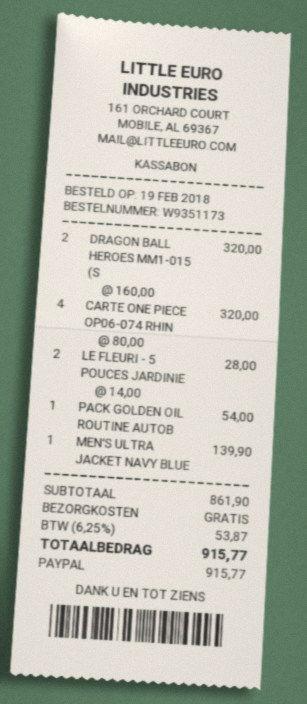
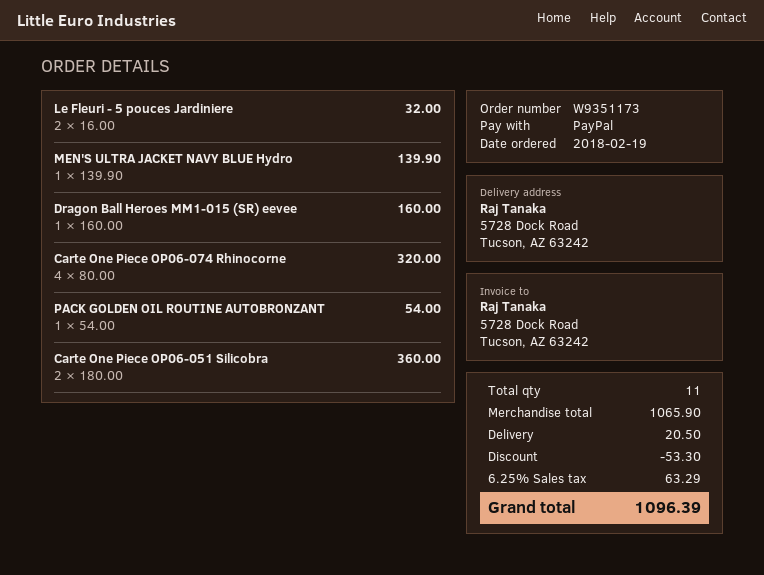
DRAGON BALL HEROES MM1-015 (S: 2 x 160.00 = 320.00 -> 1 x 160.00 = 160.00
LE FLEURI - 5 POUCES JARDINIE: 2 x 14.00 = 28.00 -> 2 x 16.00 = 32.00
Carte One Piece OP06-051 Silicobra: none -> 2 x 180.00 = 360.00
subtotal: 861.90 -> 1065.90
discount: none -> 53.30
shipping: 0.00 -> 20.50
tax: 6.25% = 53.87 -> 6.25% = 63.29
total: 915.77 -> 1096.39

